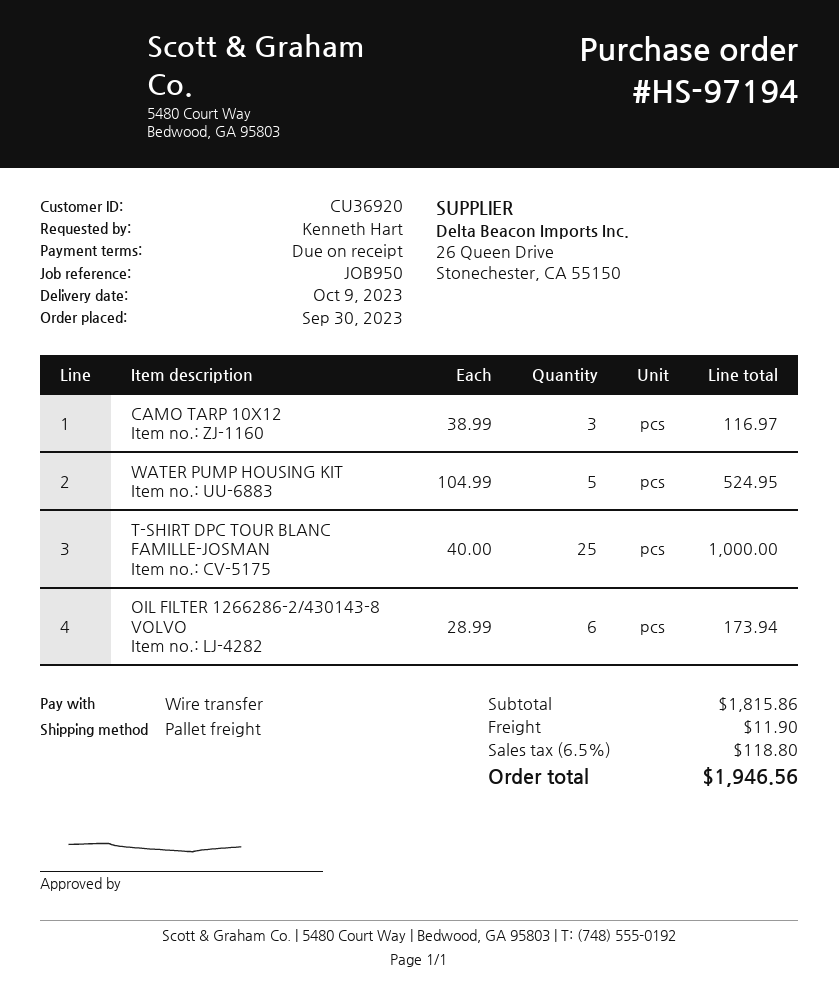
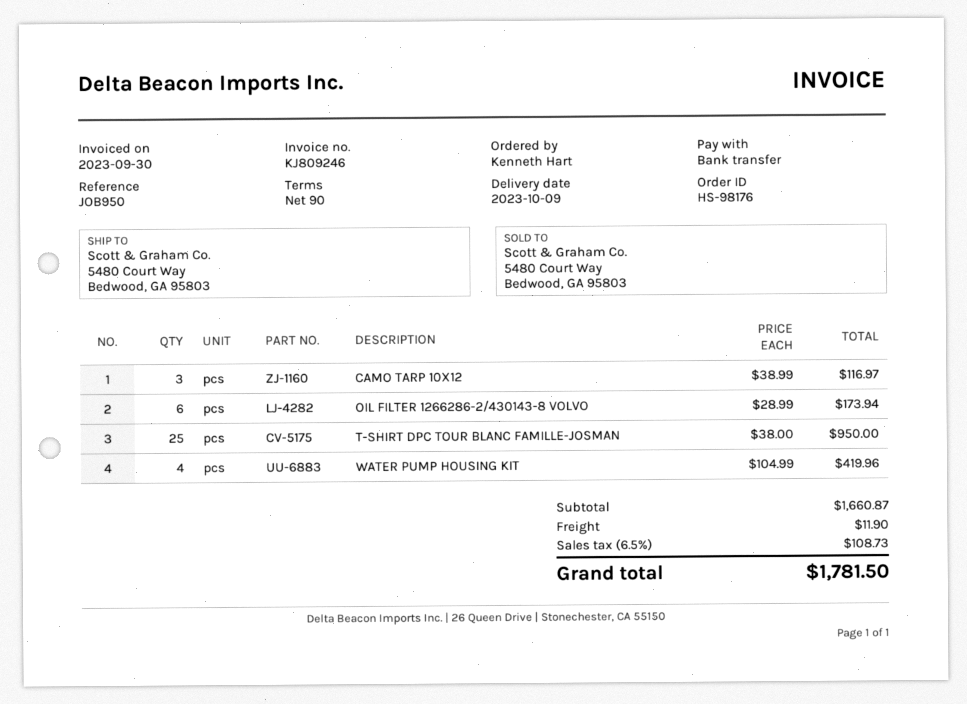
order number: HS-97194 -> HS-98176
payment terms: on receipt -> 90 days
WATER PUMP HOUSING KIT: 5 x 104.99 = 524.95 -> 4 x 104.99 = 419.96
T-SHIRT DPC TOUR BLANC FAMILLE-JOSMAN: 25 x 40.00 = 1000.00 -> 25 x 38.00 = 950.00
subtotal: 1815.86 -> 1660.87
tax: 6.5% = 118.80 -> 6.5% = 108.73
total: 1946.56 -> 1781.50

